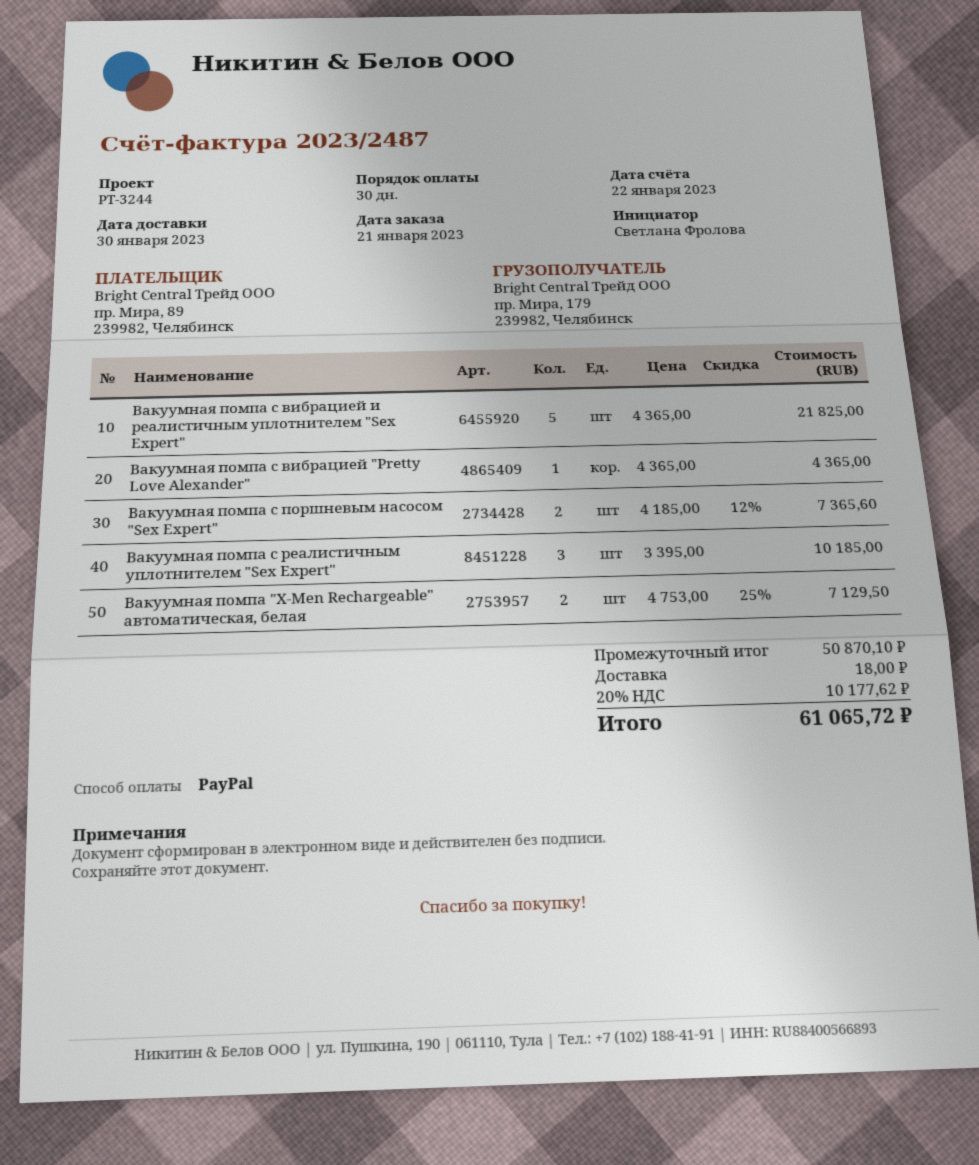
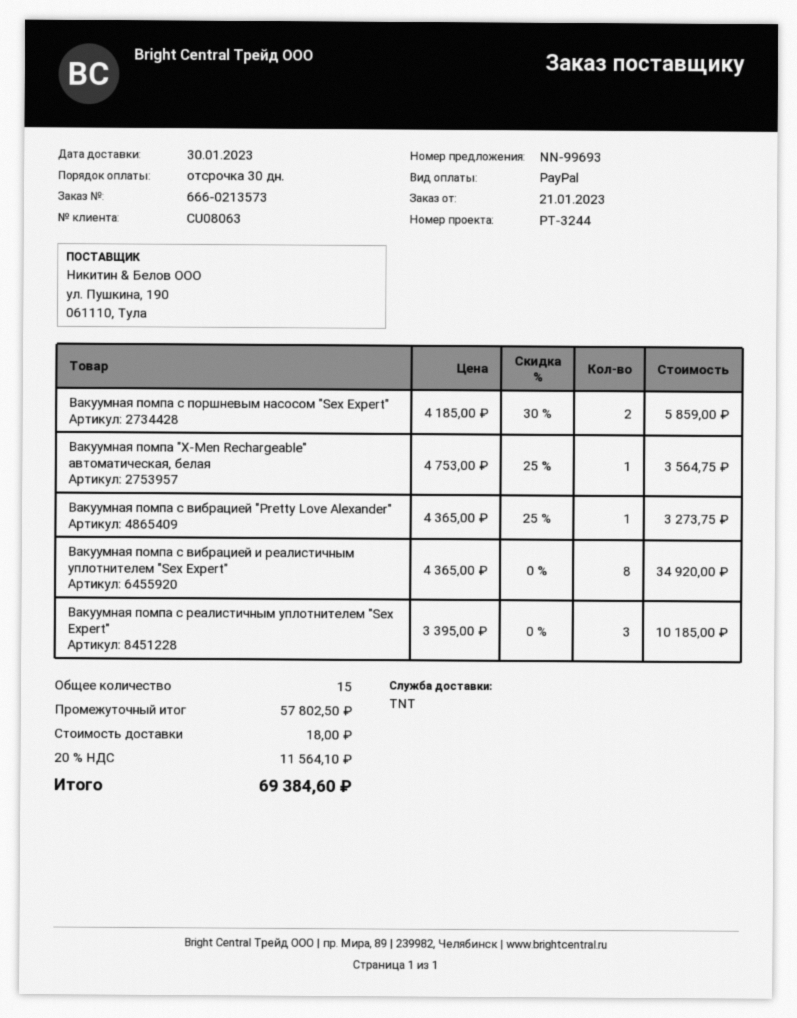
Вакуумная помпа с вибрацией и реалистичным уплотнителем "Sex Expert": 5 x 4365.00 = 21825.00 -> 8 x 4365.00 = 34920.00
Вакуумная помпа с вибрацией "Pretty Love Alexander": 1 x 4365.00 = 4365.00 -> 1 x 4365.00 - 25% = 3273.75
Вакуумная помпа с поршневым насосом "Sex Expert": 2 x 4185.00 - 12% = 7365.60 -> 2 x 4185.00 - 30% = 5859.00
Вакуумная помпа "X-Men Rechargeable" автоматическая, белая: 2 x 4753.00 - 25% = 7129.50 -> 1 x 4753.00 - 25% = 3564.75
subtotal: 50870.10 -> 57802.50
tax: 20% = 10177.62 -> 20% = 11564.10
total: 61065.72 -> 69384.60

